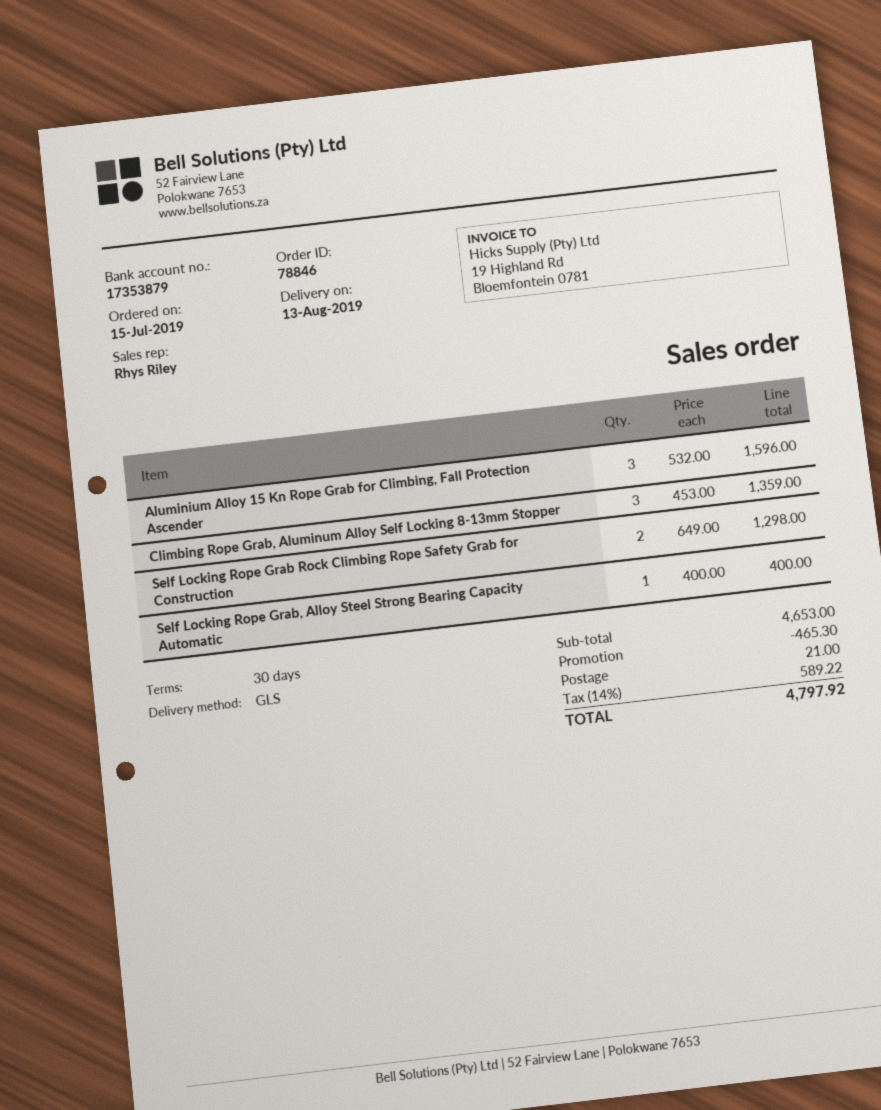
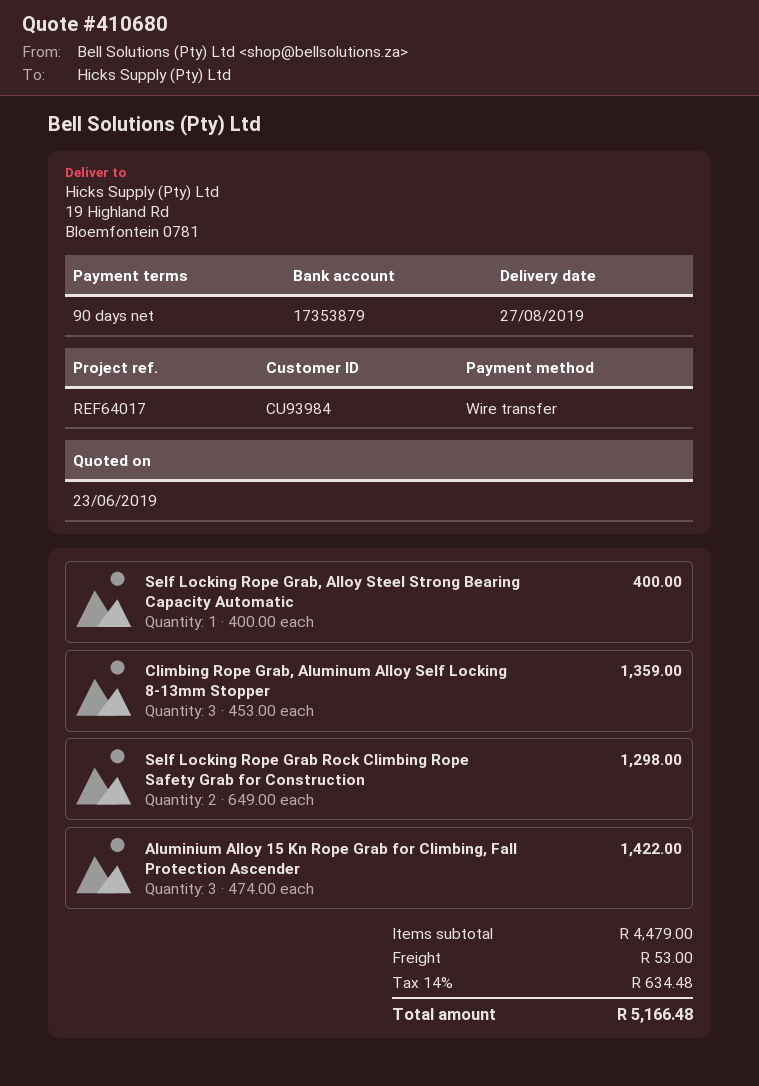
delivery date: 2019-08-13 -> 2019-08-27
payment terms: 30 days -> 90 days
Aluminium Alloy 15 Kn Rope Grab for Climbing, Fall Protection Ascender: 3 x 532.00 = 1596.00 -> 3 x 474.00 = 1422.00
subtotal: 4653.00 -> 4479.00
discount: 465.30 -> none
shipping: 21.00 -> 53.00
tax: 14% = 589.22 -> 14% = 634.48
total: 4797.92 -> 5166.48

